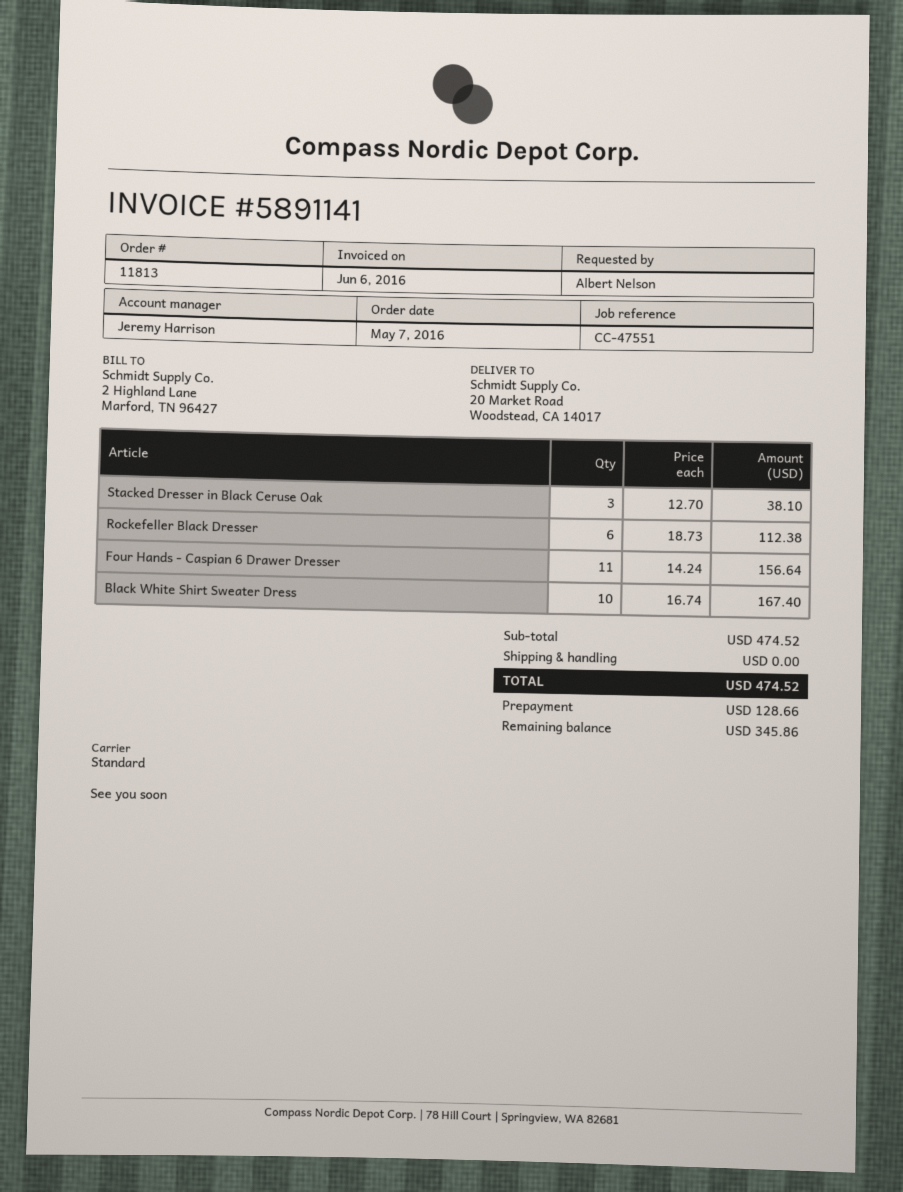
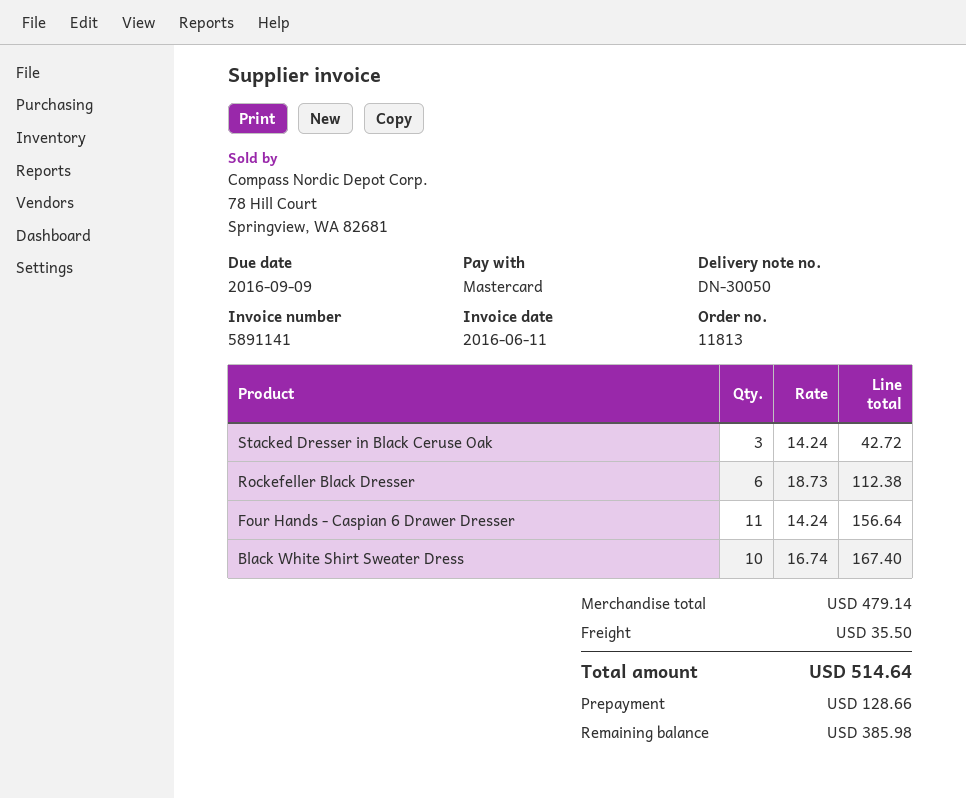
invoice date: 2016-06-06 -> 2016-06-11
Stacked Dresser in Black Ceruse Oak: 3 x 12.70 = 38.10 -> 3 x 14.24 = 42.72
subtotal: 474.52 -> 479.14
shipping: 0.00 -> 35.50
total: 474.52 -> 514.64
balance: 345.86 -> 385.98

